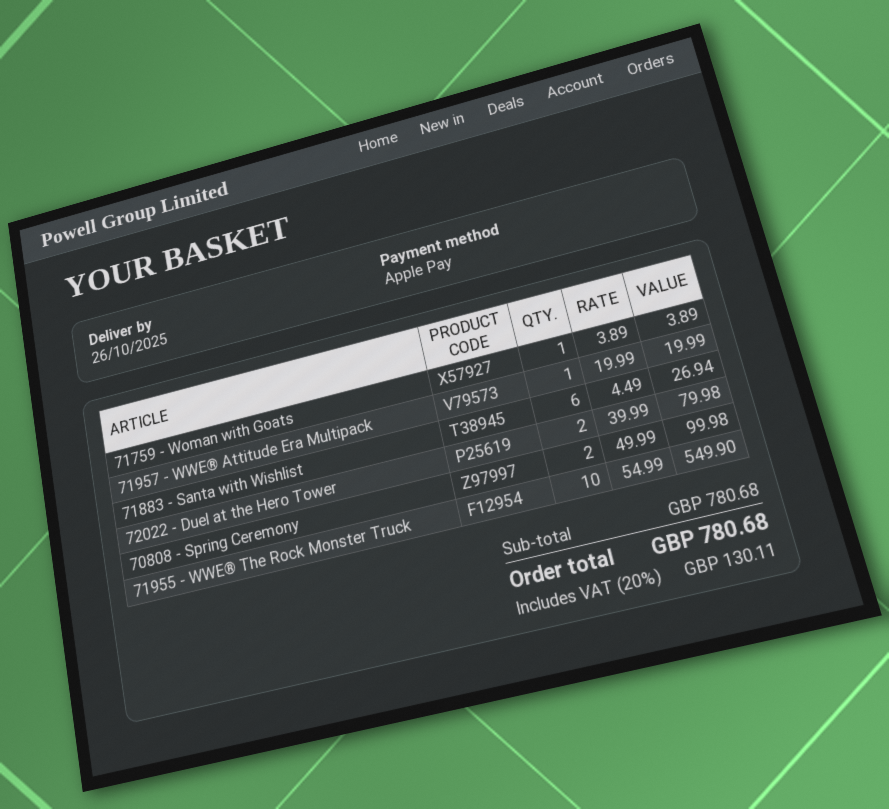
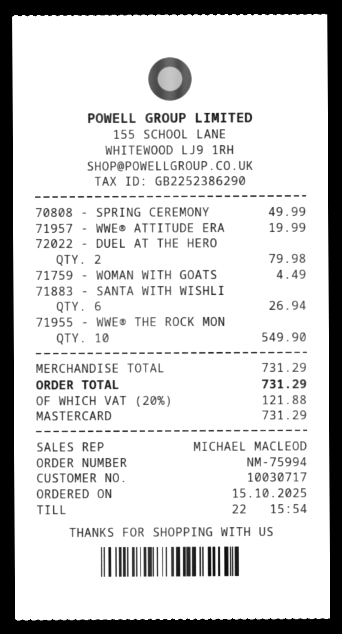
payment method: Apple Pay -> Mastercard
71759 - Woman with Goats: 1 for 3.89 -> 1 for 4.49
70808 - Spring Ceremony: 2 for 99.98 -> 1 for 49.99
subtotal: 780.68 -> 731.29
tax: 20% = 130.11 -> 20% = 121.88
total: 780.68 -> 731.29

